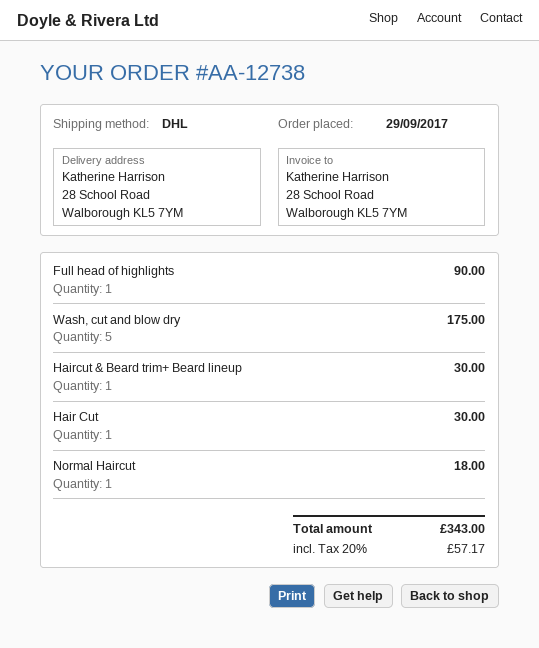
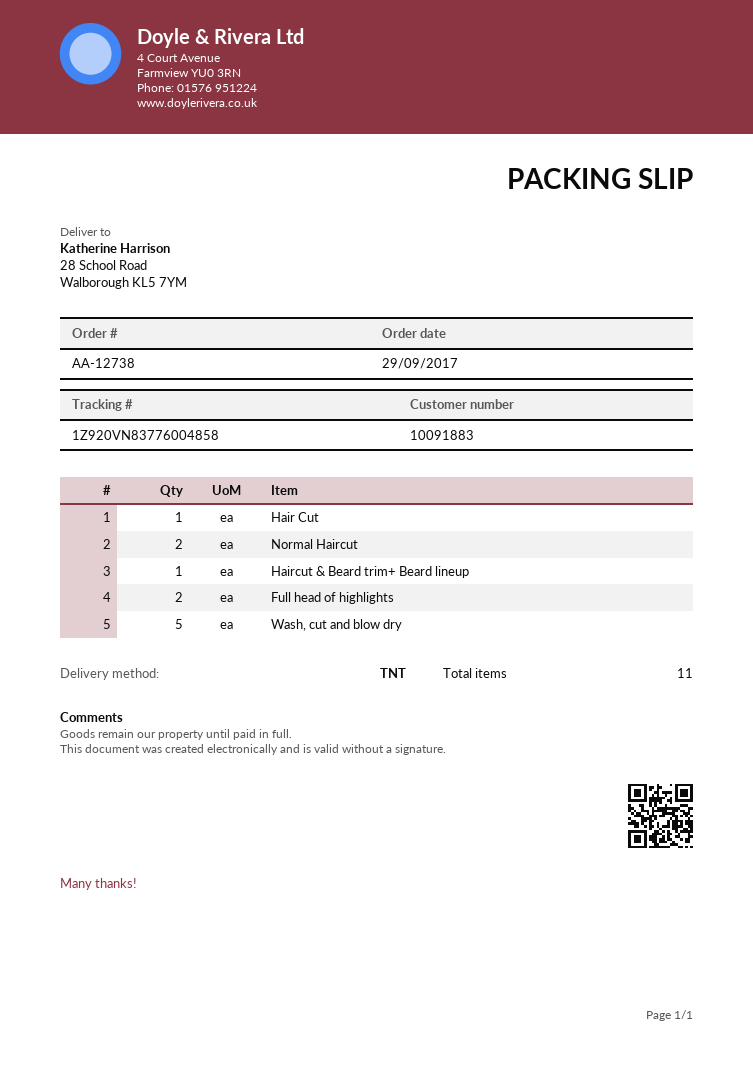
shipping method: DHL -> TNT
Full head of highlights: 1 -> 2
Normal Haircut: 1 -> 2

